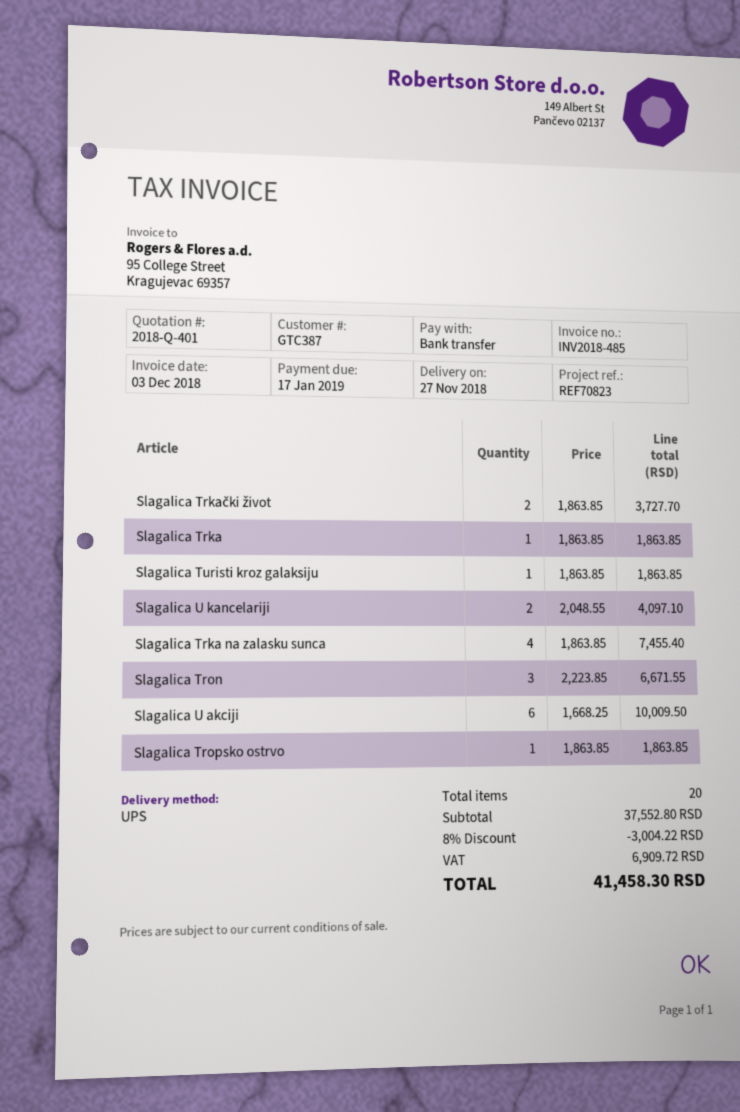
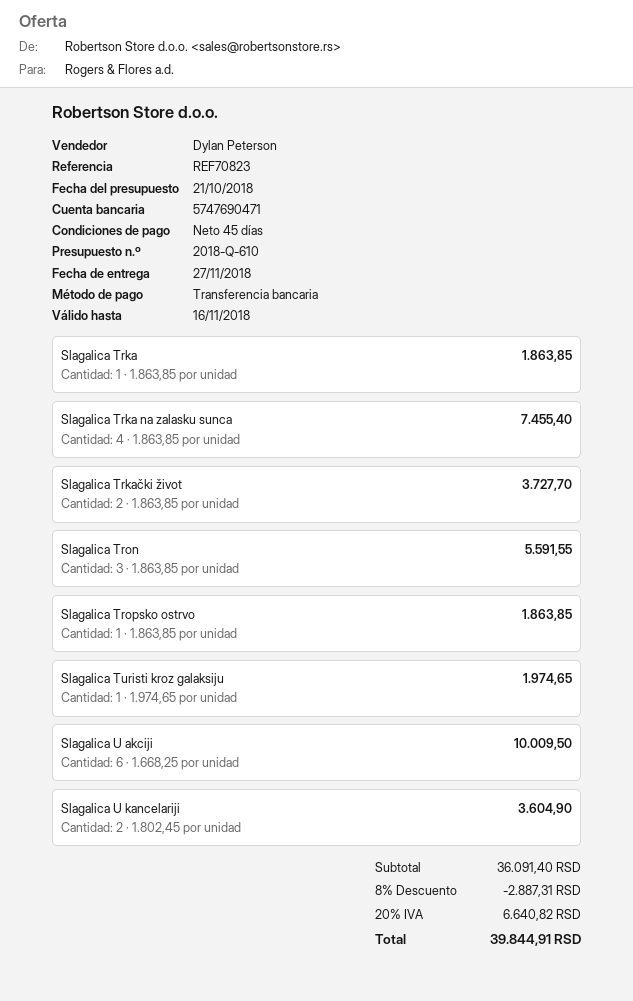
quote number: 2018-Q-401 -> 2018-Q-610
Slagalica Turisti kroz galaksiju: 1 x 1863.85 = 1863.85 -> 1 x 1974.65 = 1974.65
Slagalica U kancelariji: 2 x 2048.55 = 4097.10 -> 2 x 1802.45 = 3604.90
Slagalica Tron: 3 x 2223.85 = 6671.55 -> 3 x 1863.85 = 5591.55
subtotal: 37552.80 -> 36091.40
discount: 8% = 3004.22 -> 8% = 2887.31
tax: 6909.72 -> 6640.82
total: 41458.30 -> 39844.91

